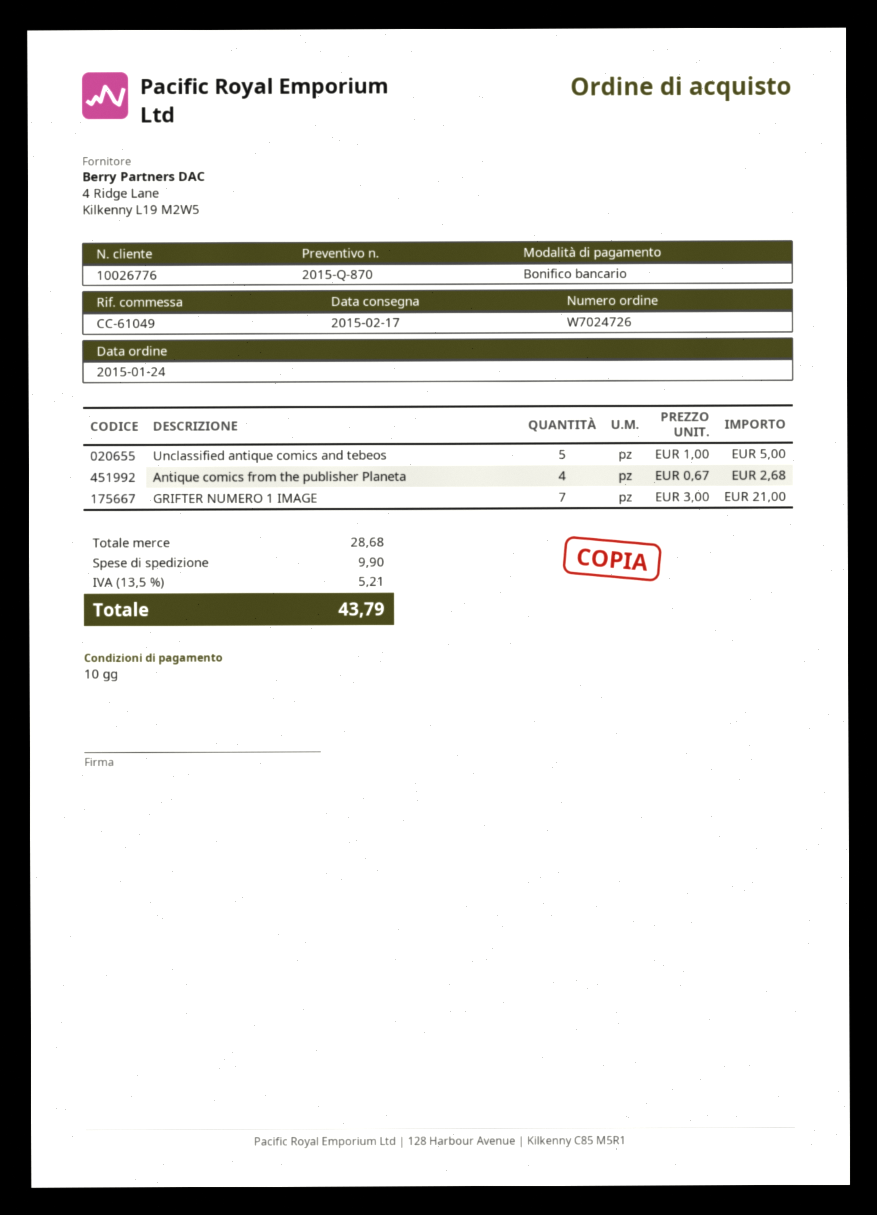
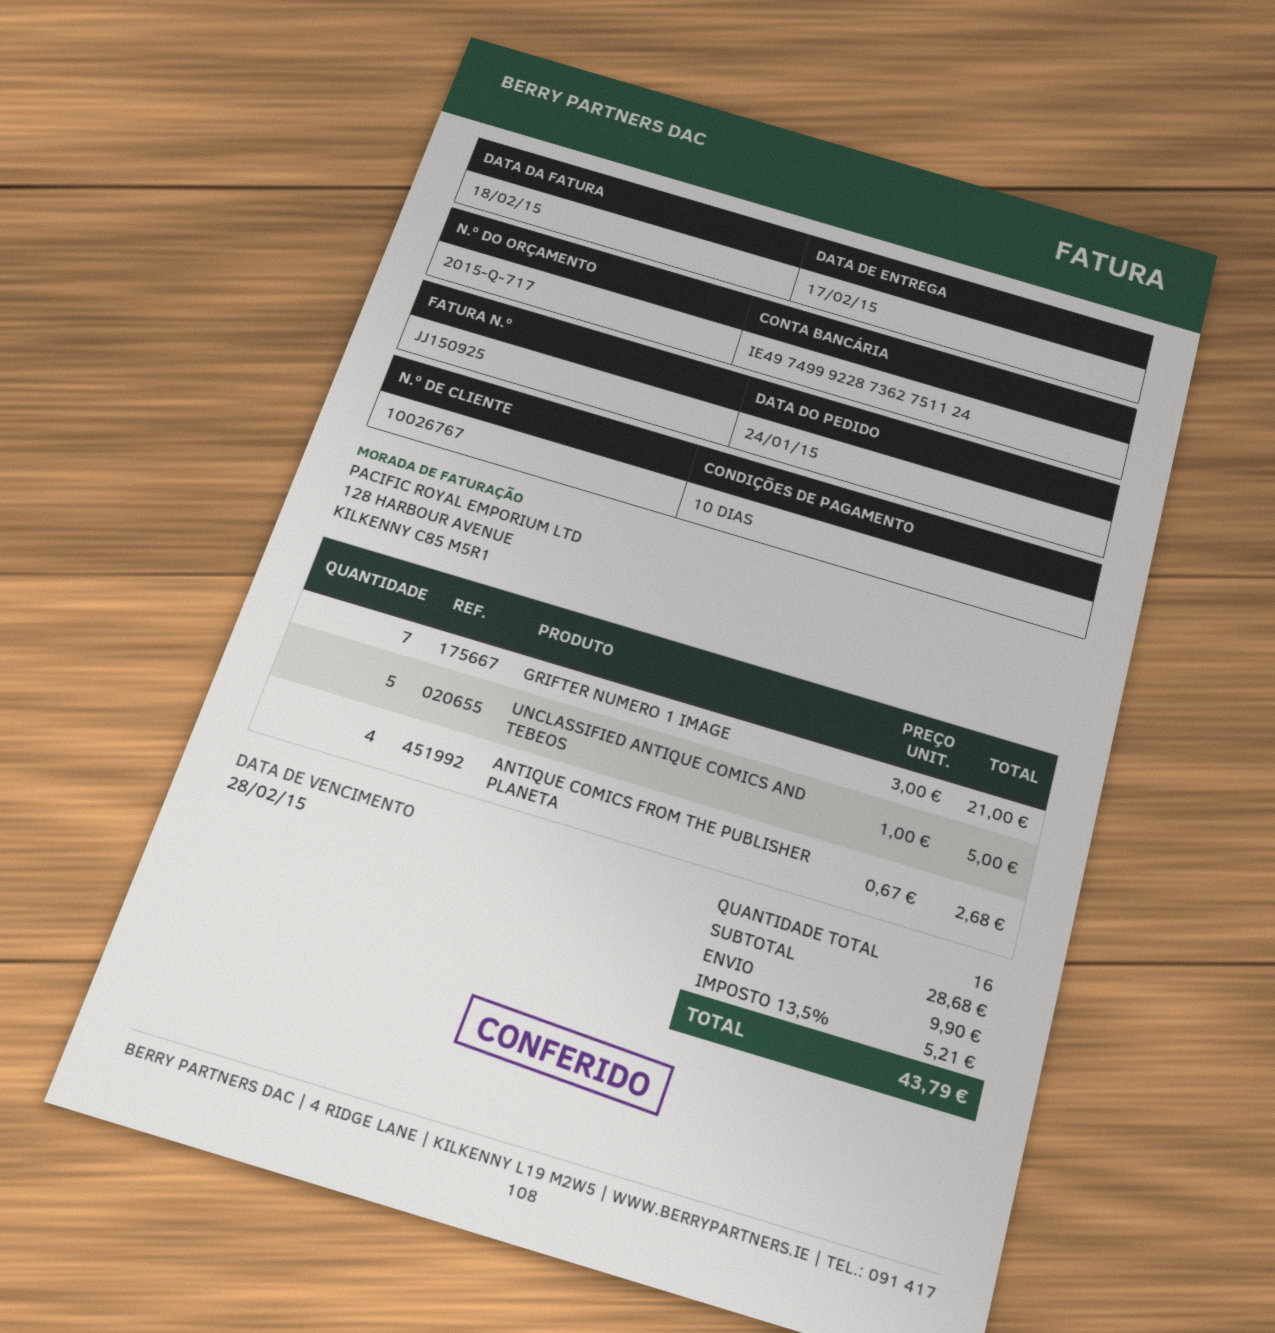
quote number: 2015-Q-870 -> 2015-Q-717
customer number: 10026776 -> 10026767

